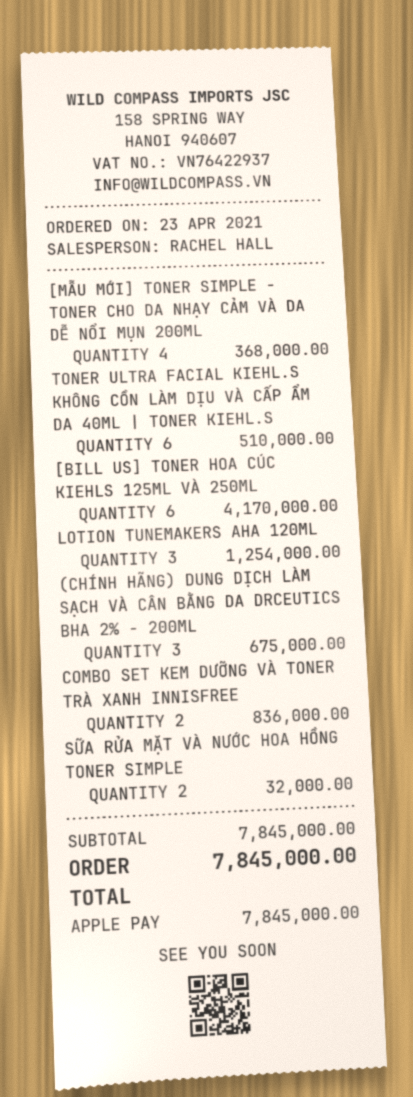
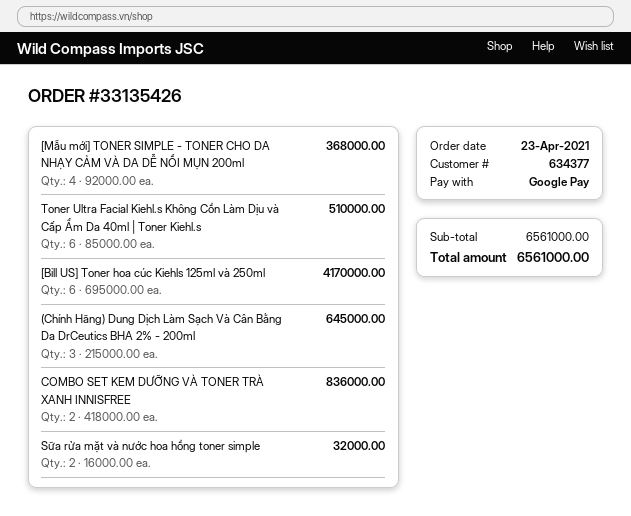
payment method: Apple Pay -> Google Pay
LOTION TUNEMAKERS AHA 120ML: 3 for 1254000.00 -> none
(CHÍNH HÃNG) DUNG DỊCH LÀM SẠCH VÀ CÂN BẰNG DA DRCEUTICS BHA 2% - 200ML: 3 for 675000.00 -> 3 for 645000.00
subtotal: 7845000.00 -> 6561000.00
total: 7845000.00 -> 6561000.00

